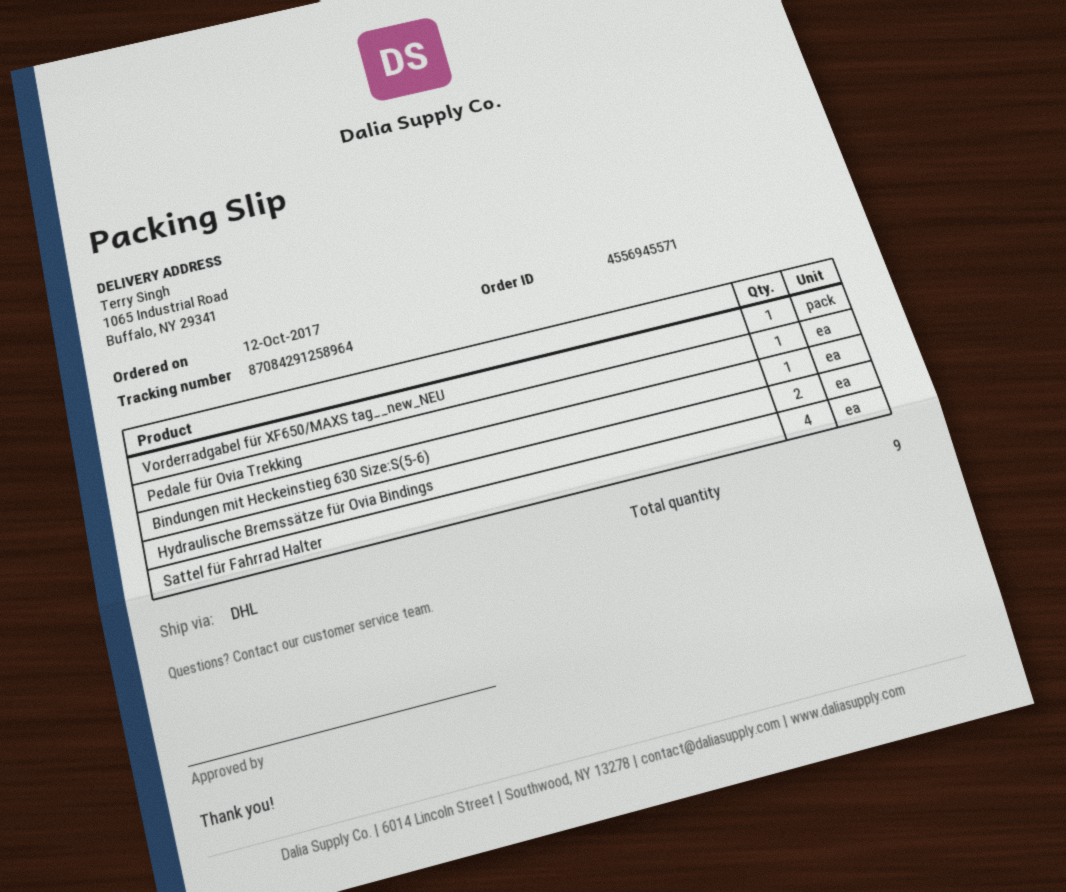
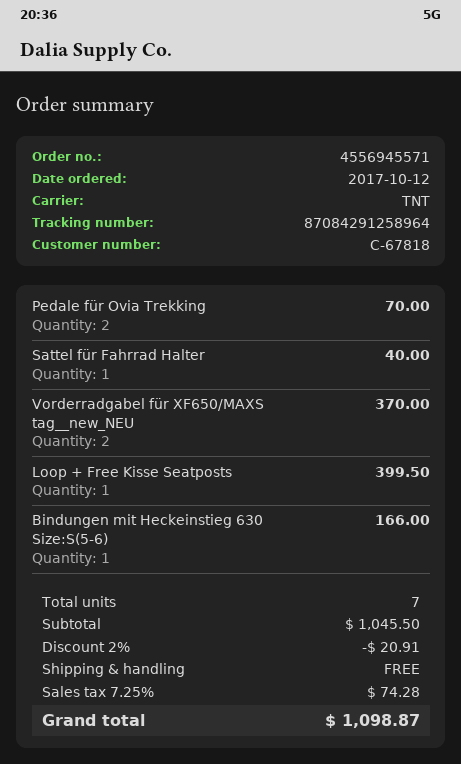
shipping method: DHL -> TNT
Vorderradgabel für XF650/MAXS tag__new_NEU: 1 -> 2
Pedale für Ovia Trekking: 1 -> 2
Hydraulische Bremssätze für Ovia Bindings: 2 -> none
Sattel für Fahrrad Halter: 4 -> 1
Loop + Free Kisse Seatposts: none -> 1
total quantity: 9 -> 7

